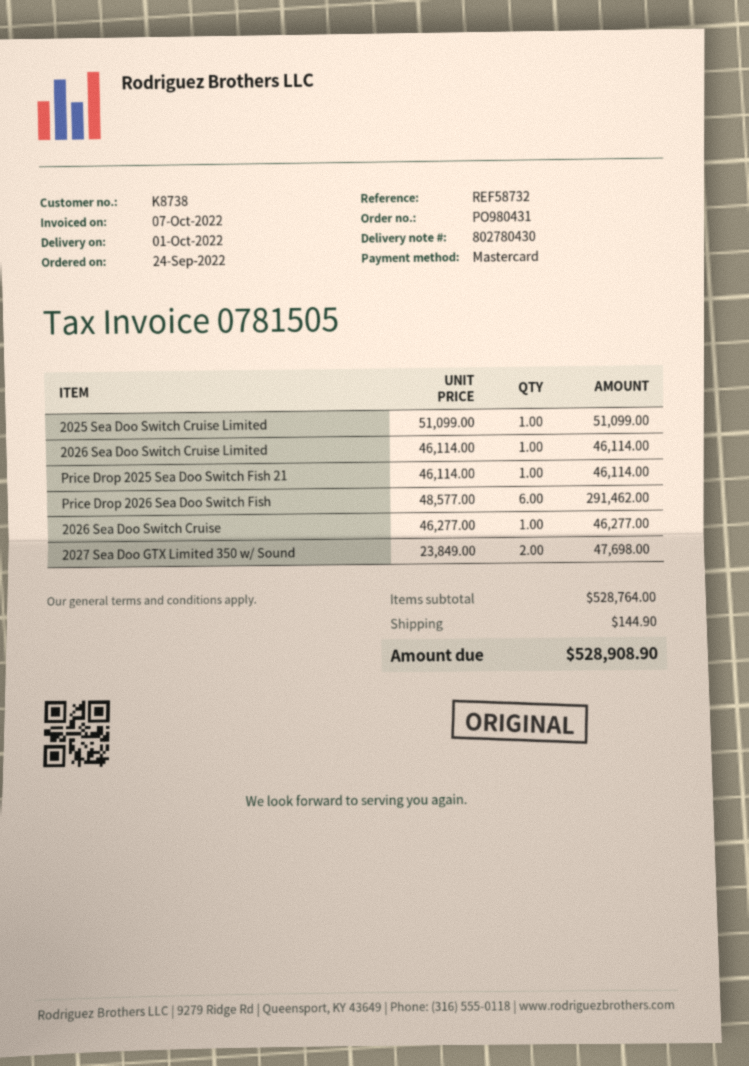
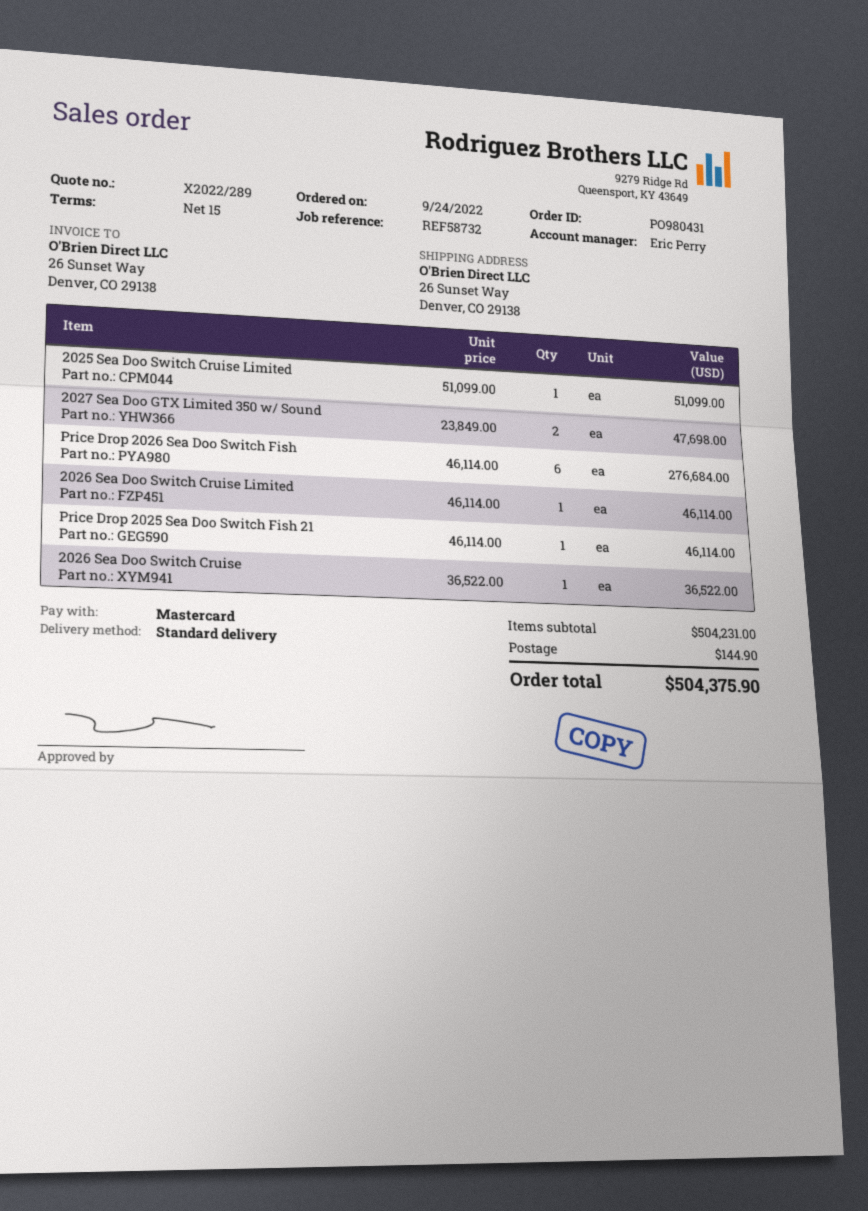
Price Drop 2026 Sea Doo Switch Fish: 6 x 48577.00 = 291462.00 -> 6 x 46114.00 = 276684.00
2026 Sea Doo Switch Cruise: 1 x 46277.00 = 46277.00 -> 1 x 36522.00 = 36522.00
subtotal: 528764.00 -> 504231.00
total: 528908.90 -> 504375.90

